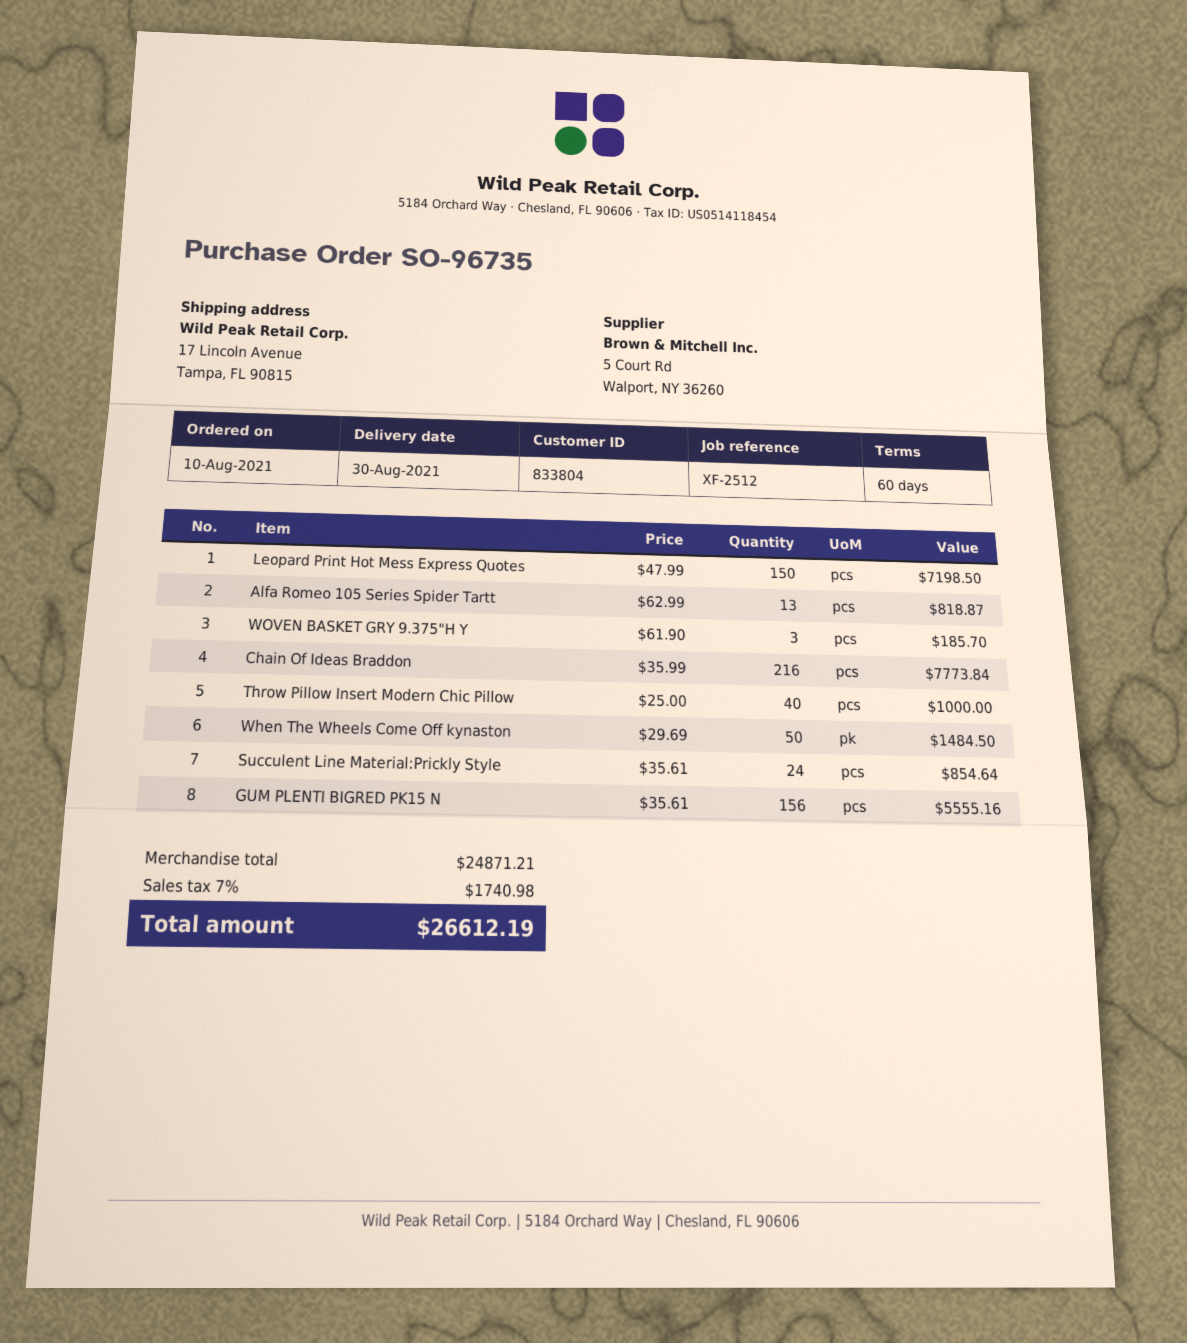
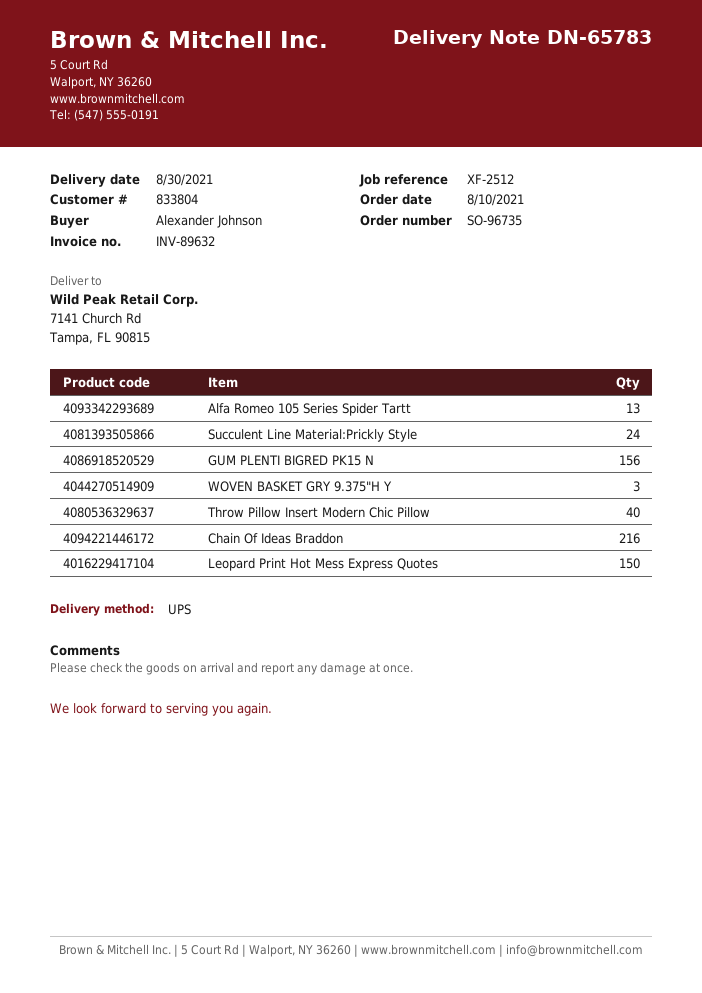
ship to: 17 Lincoln Avenue, Tampa, FL 90815 -> 7141 Church Rd, Tampa, FL 90815
When The Wheels Come Off kynaston: 50 -> none

